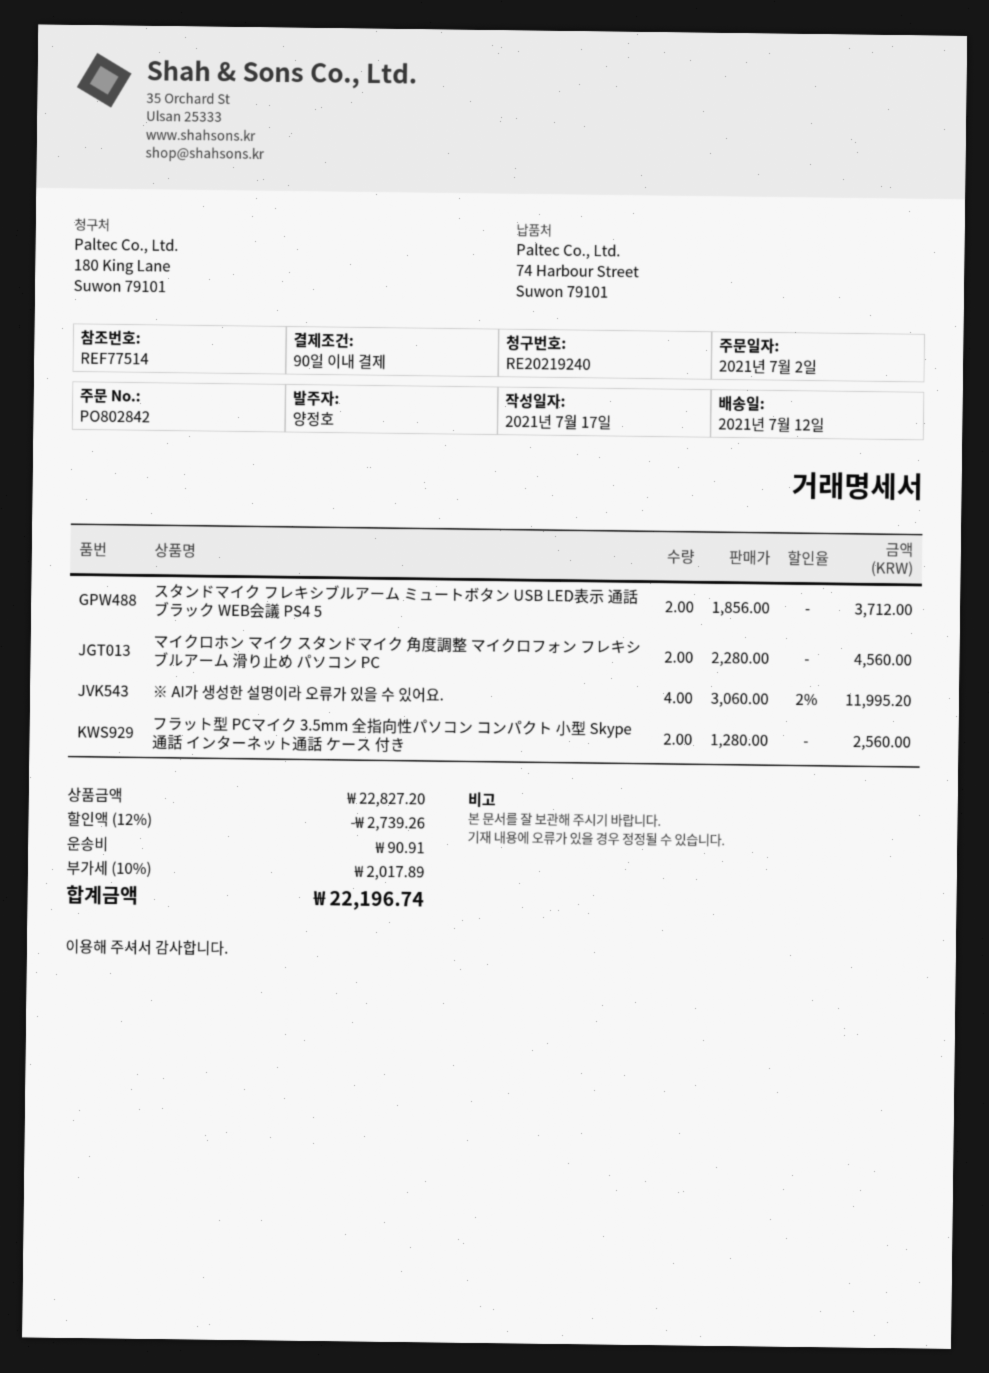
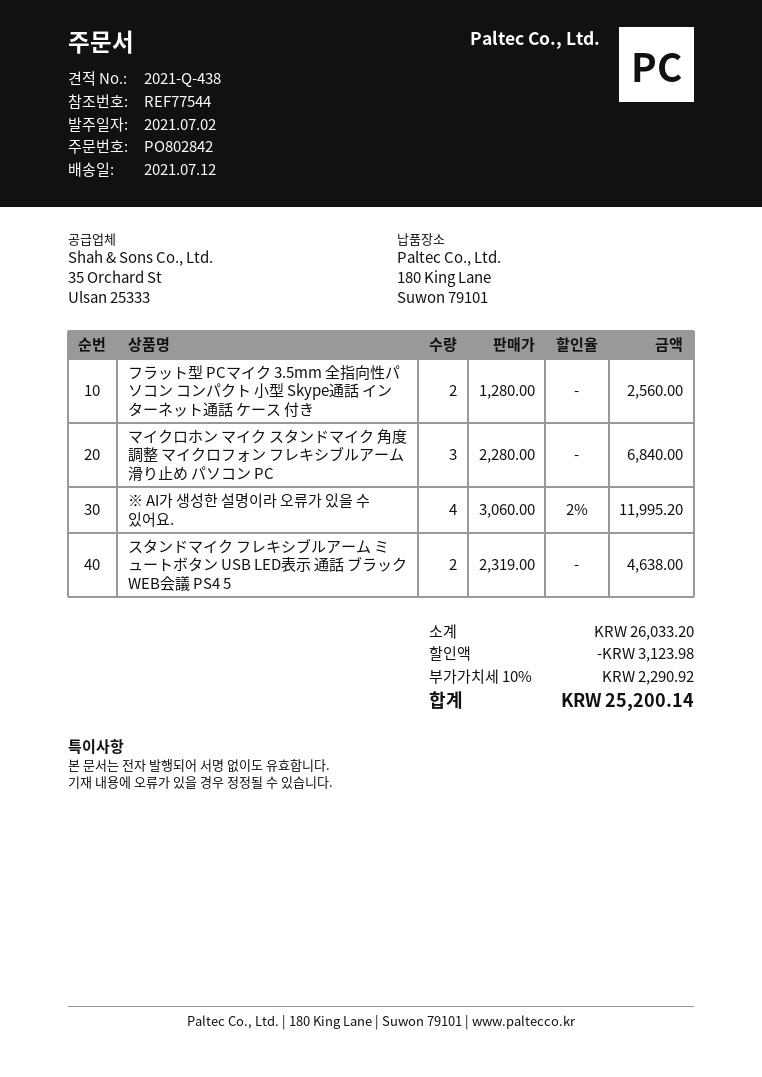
reference: REF77514 -> REF77544
ship to: 74 Harbour Street, Suwon 79101 -> 180 King Lane, Suwon 79101
スタンドマイク フレキシブルアーム ミュートボタン USB LED表示 通話 ブラック WEB会議 PS4 5: 2 x 1856.00 = 3712.00 -> 2 x 2319.00 = 4638.00
マイクロホン マイク スタンドマイク 角度調整 マイクロフォン フレキシブルアーム 滑り止め パソコン PC: 2 x 2280.00 = 4560.00 -> 3 x 2280.00 = 6840.00
subtotal: 22827.20 -> 26033.20
discount: 2739.26 -> 3123.98
shipping: 90.91 -> none
tax: 10% = 2017.89 -> 10% = 2290.92
total: 22196.74 -> 25200.14

